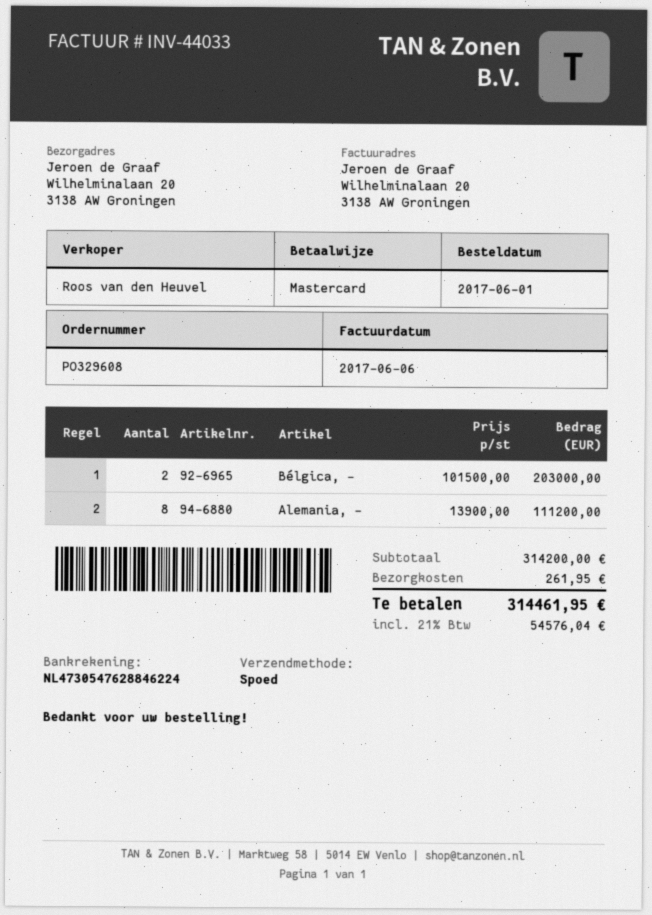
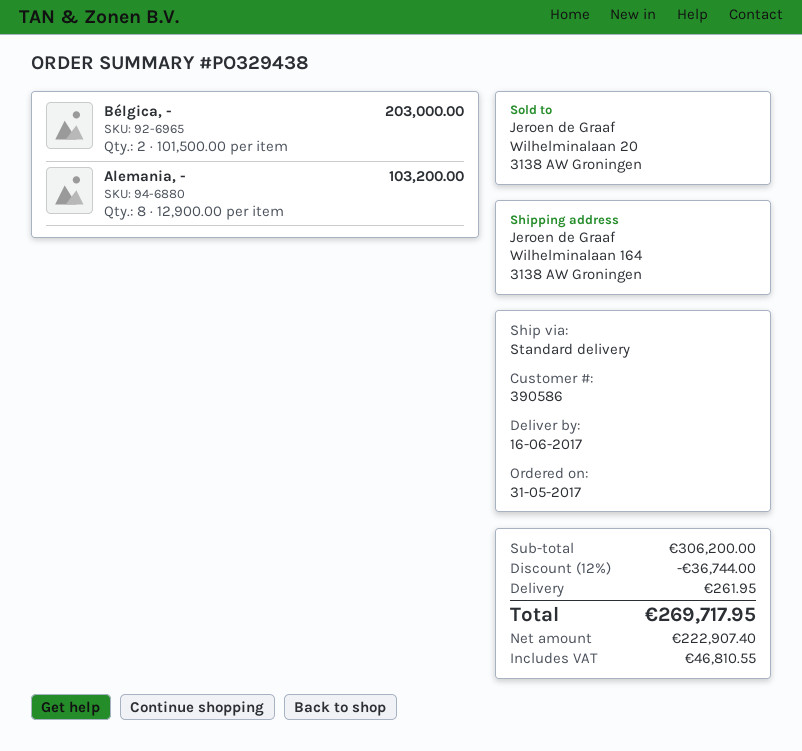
order number: PO329608 -> PO329438
order date: 2017-06-01 -> 2017-05-31
shipping method: express -> standard
ship to: Wilhelminalaan 20, 3138 AW Groningen -> Wilhelminalaan 164, 3138 AW Groningen
Alemania, -: 8 x 13900.00 = 111200.00 -> 8 x 12900.00 = 103200.00
subtotal: 314200.00 -> 306200.00
discount: none -> 12% = 36744.00
tax: 54576.04 -> 46810.55
total: 314461.95 -> 269717.95

